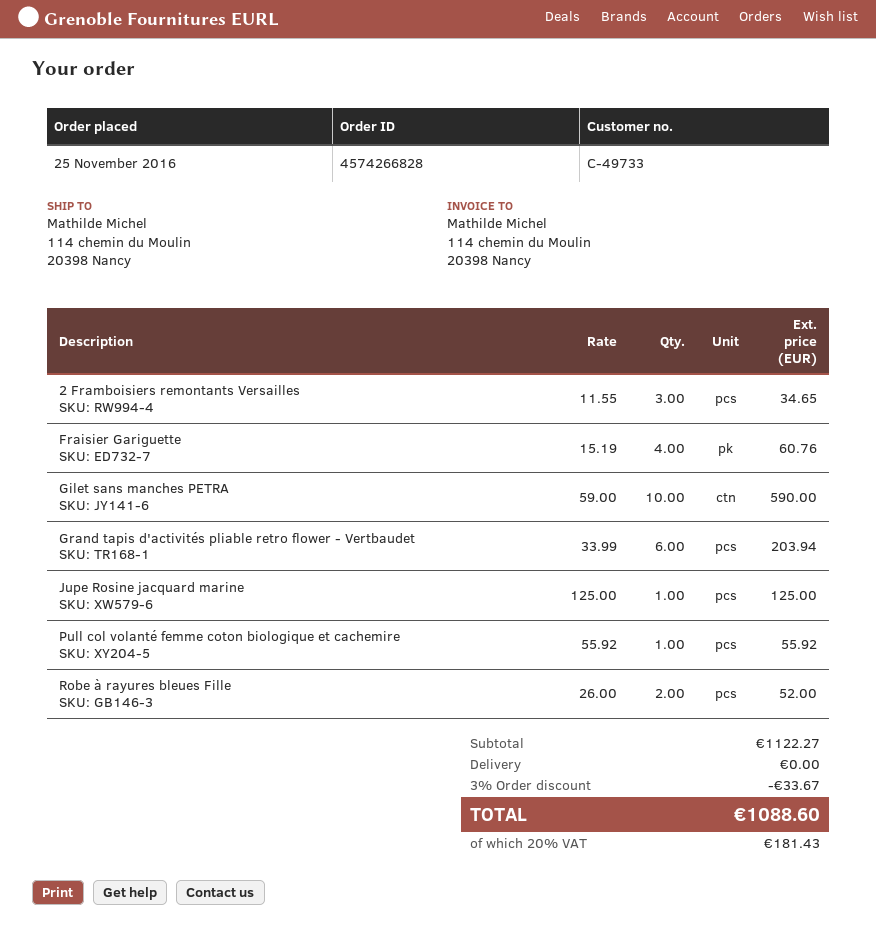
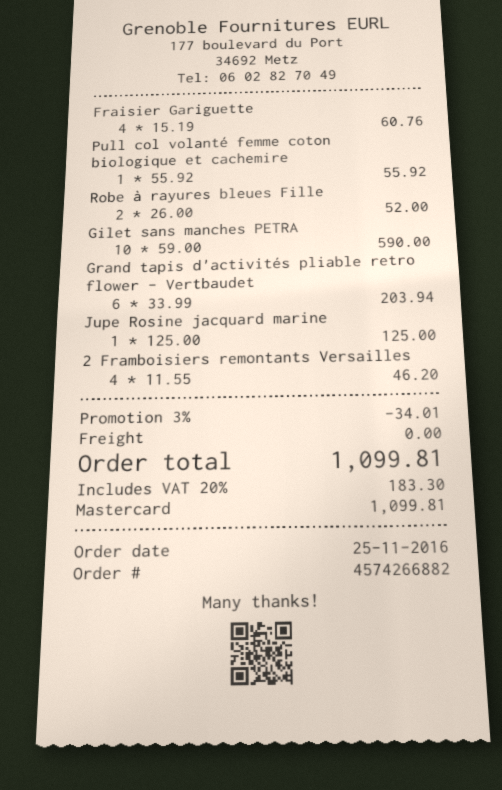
order number: 4574266828 -> 4574266882
2 Framboisiers remontants Versailles: 3 x 11.55 = 34.65 -> 4 x 11.55 = 46.20
discount: 3% = 33.67 -> 3% = 34.01
tax: 20% = 181.43 -> 20% = 183.30
total: 1088.60 -> 1099.81

